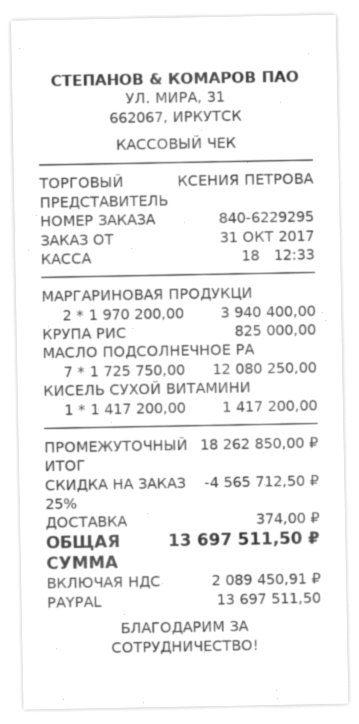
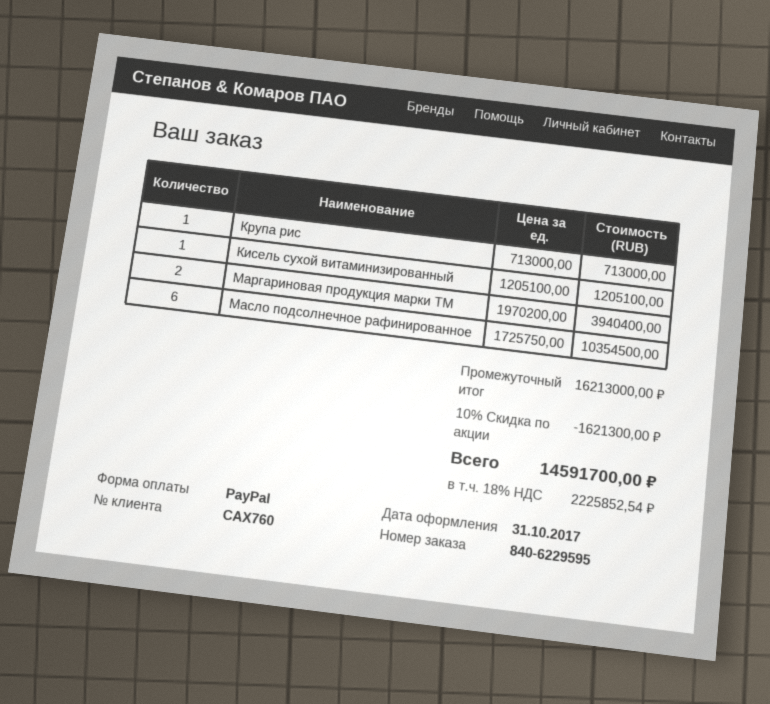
order number: 840-6229295 -> 840-6229595
КРУПА РИС: 1 x 825000.00 = 825000.00 -> 1 x 713000.00 = 713000.00
МАСЛО ПОДСОЛНЕЧНОЕ РА: 7 x 1725750.00 = 12080250.00 -> 6 x 1725750.00 = 10354500.00
КИСЕЛЬ СУХОЙ ВИТАМИНИ: 1 x 1417200.00 = 1417200.00 -> 1 x 1205100.00 = 1205100.00
subtotal: 18262850.00 -> 16213000.00
discount: 25% = 4565712.50 -> 10% = 1621300.00
shipping: 374.00 -> none
tax: 2089450.91 -> 2225852.54
total: 13697511.50 -> 14591700.00

